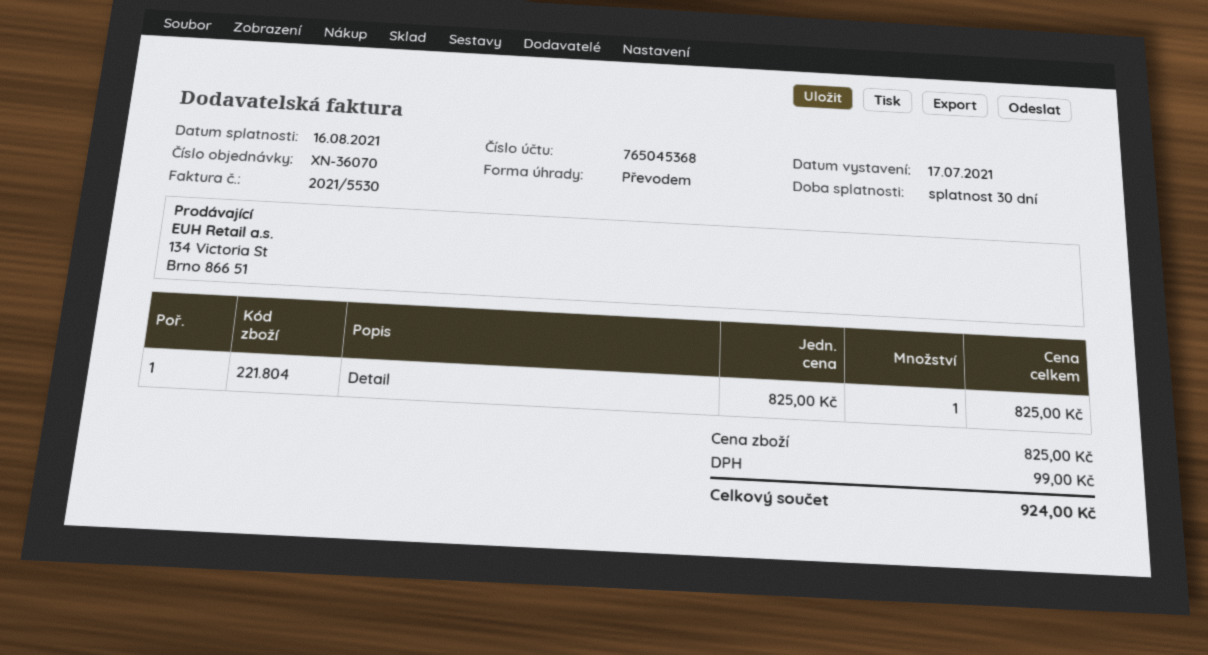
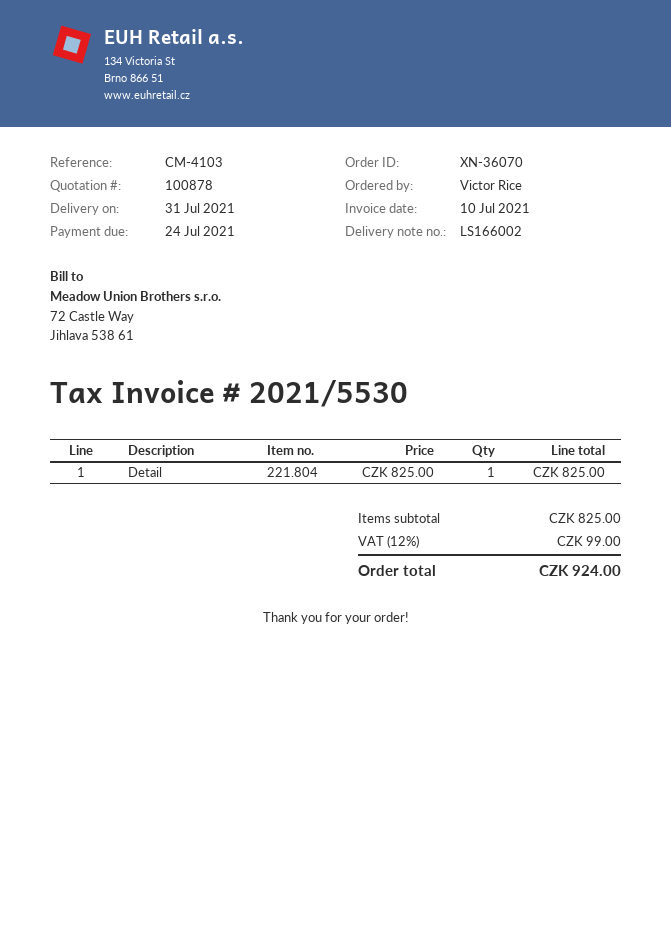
invoice date: 2021-07-17 -> 2021-07-10
due date: 2021-08-16 -> 2021-07-24

